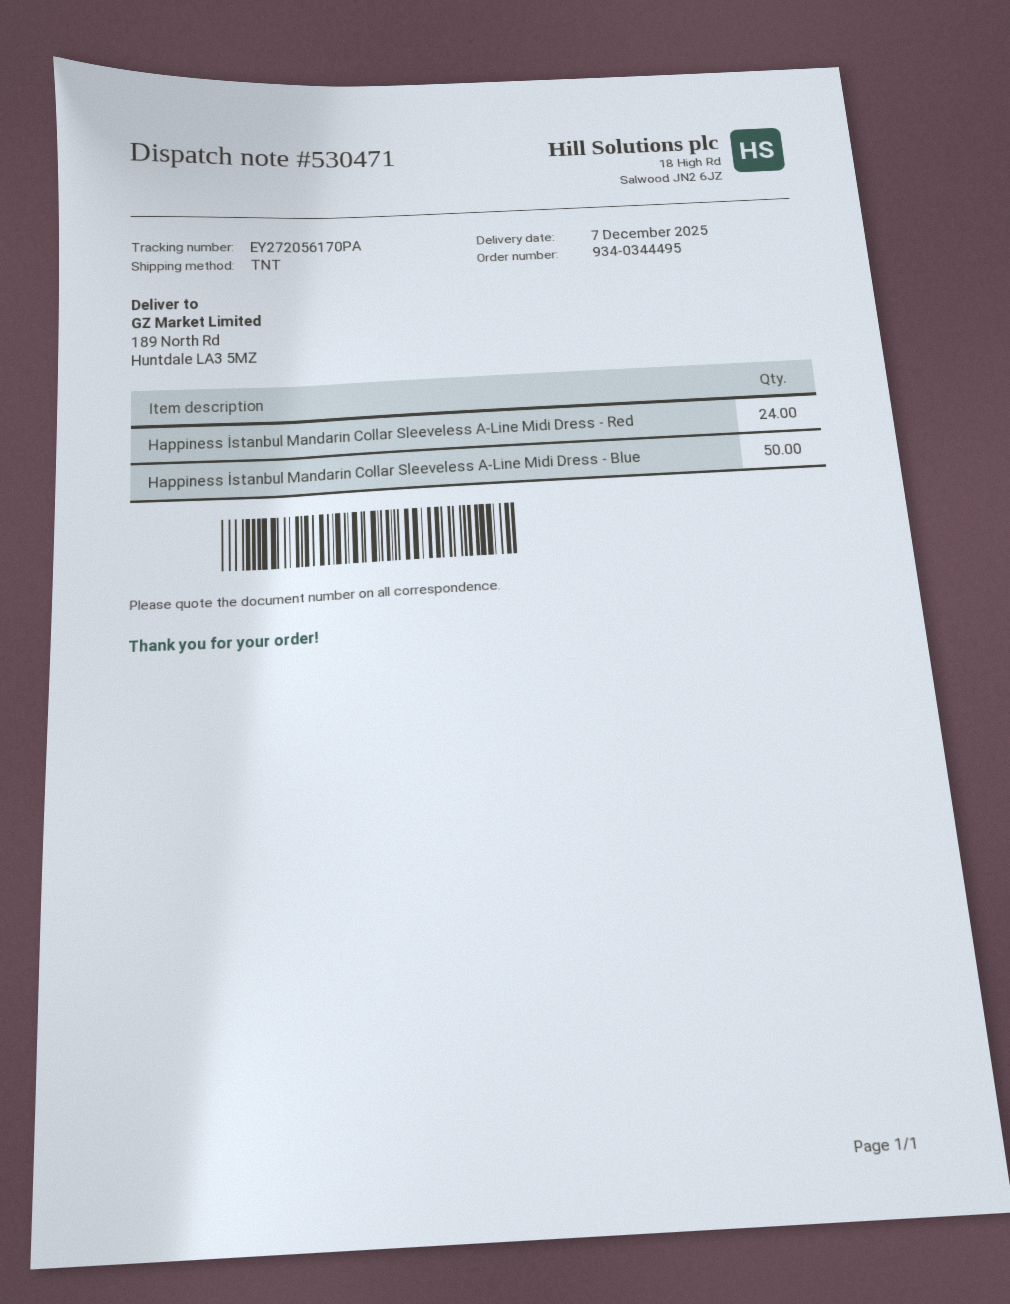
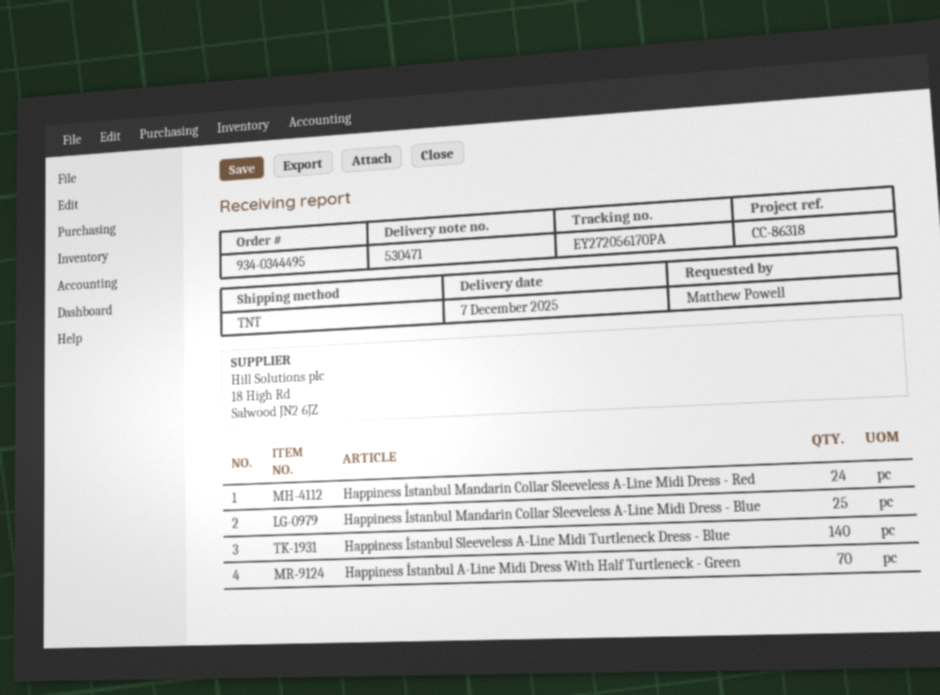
Happiness İstanbul Mandarin Collar Sleeveless A-Line Midi Dress - Blue: 50 -> 25
Happiness İstanbul Sleeveless A-Line Midi Turtleneck Dress - Blue: none -> 140
Happiness İstanbul A-Line Midi Dress With Half Turtleneck - Green: none -> 70

